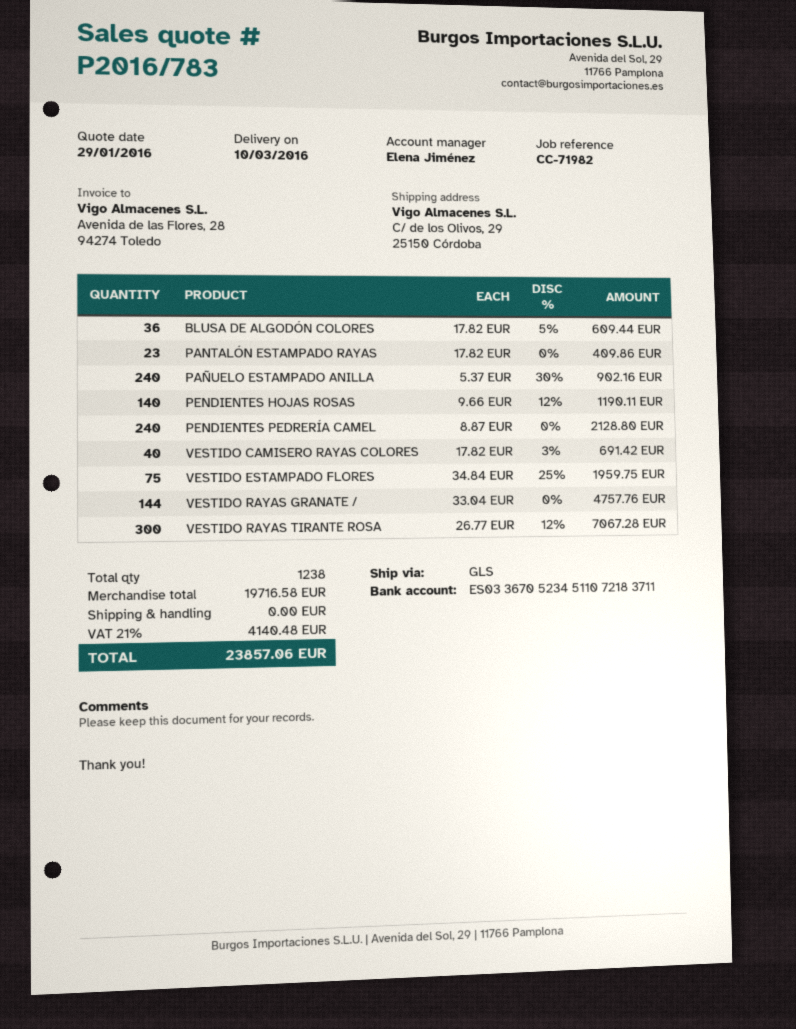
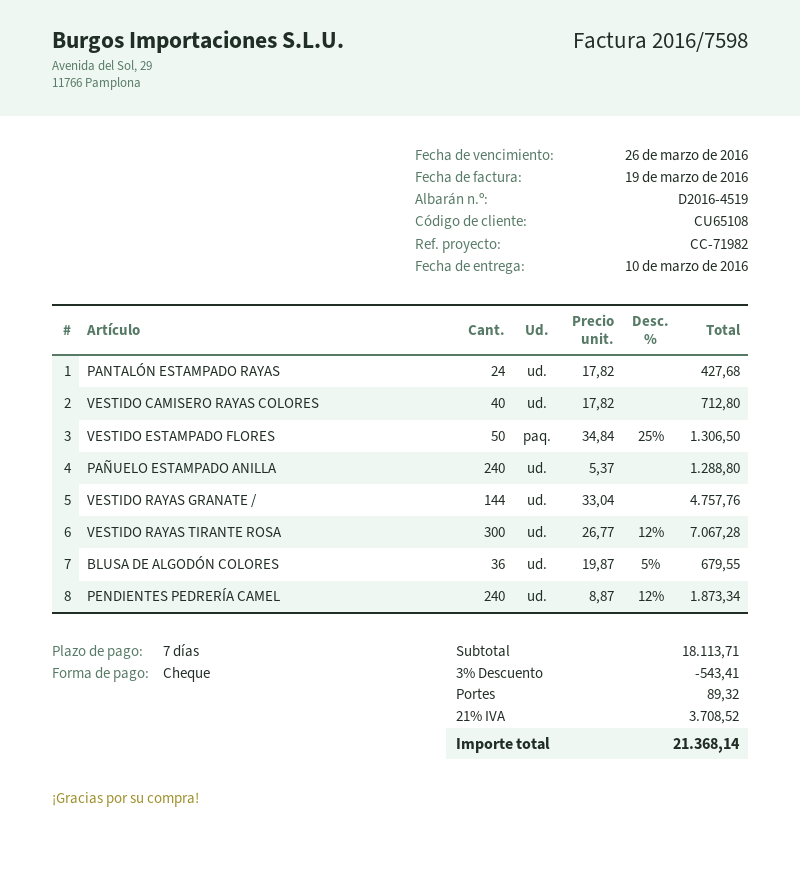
BLUSA DE ALGODÓN COLORES: 36 x 17.82 - 5% = 609.44 -> 36 x 19.87 - 5% = 679.55
PANTALÓN ESTAMPADO RAYAS: 23 x 17.82 = 409.86 -> 24 x 17.82 = 427.68
PAÑUELO ESTAMPADO ANILLA: 240 x 5.37 - 30% = 902.16 -> 240 x 5.37 = 1288.80
PENDIENTES HOJAS ROSAS: 140 x 9.66 - 12% = 1190.11 -> none
PENDIENTES PEDRERÍA CAMEL: 240 x 8.87 = 2128.80 -> 240 x 8.87 - 12% = 1873.34
VESTIDO CAMISERO RAYAS COLORES: 40 x 17.82 - 3% = 691.42 -> 40 x 17.82 = 712.80
VESTIDO ESTAMPADO FLORES: 75 x 34.84 - 25% = 1959.75 -> 50 x 34.84 - 25% = 1306.50
subtotal: 19716.58 -> 18113.71
discount: none -> 3% = 543.41
shipping: 0.00 -> 89.32
tax: 21% = 4140.48 -> 21% = 3708.52
total: 23857.06 -> 21368.14

